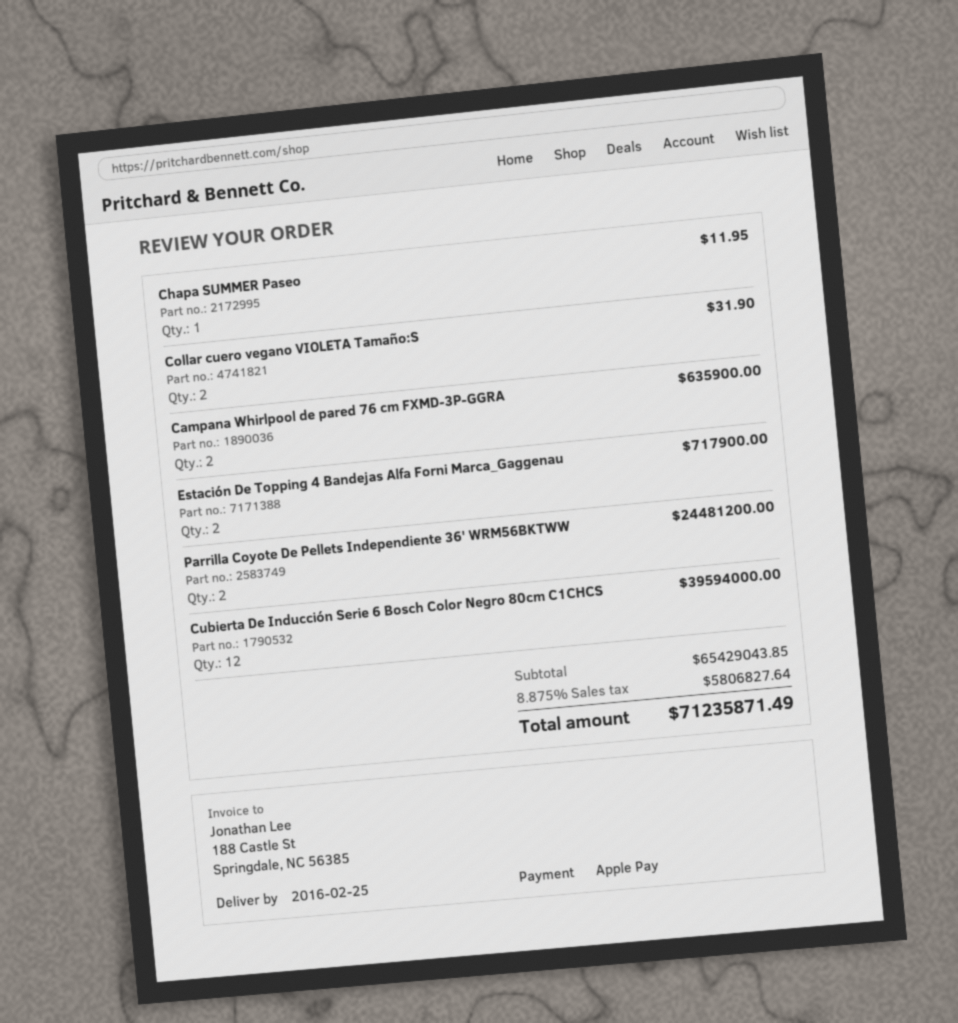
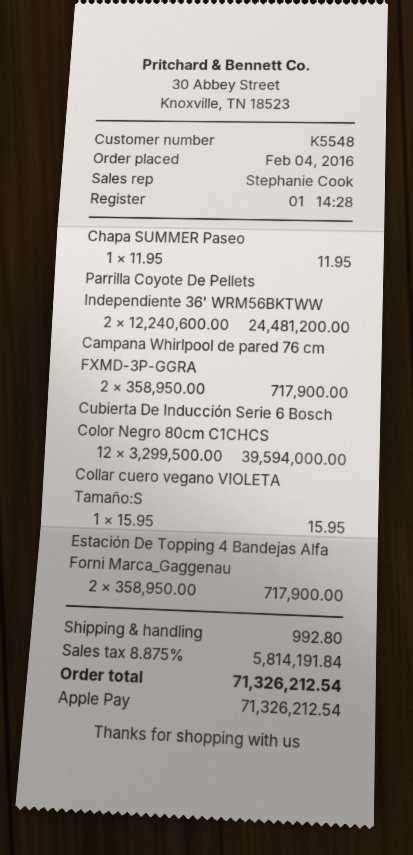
Collar cuero vegano VIOLETA Tamaño:S: 2 for 31.90 -> 1 for 15.95
Campana Whirlpool de pared 76 cm FXMD-3P-GGRA: 2 for 635900.00 -> 2 for 717900.00
shipping: none -> 992.80
tax: 8.875% = 5806827.64 -> 8.875% = 5814191.84
total: 71235871.49 -> 71326212.54

